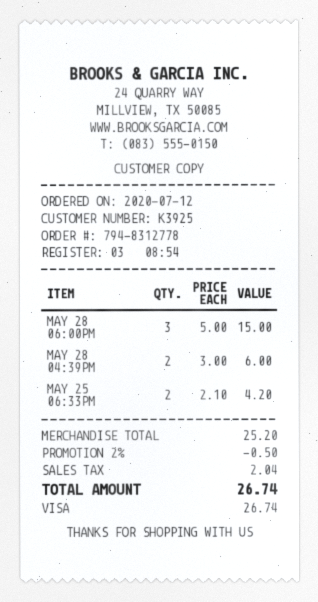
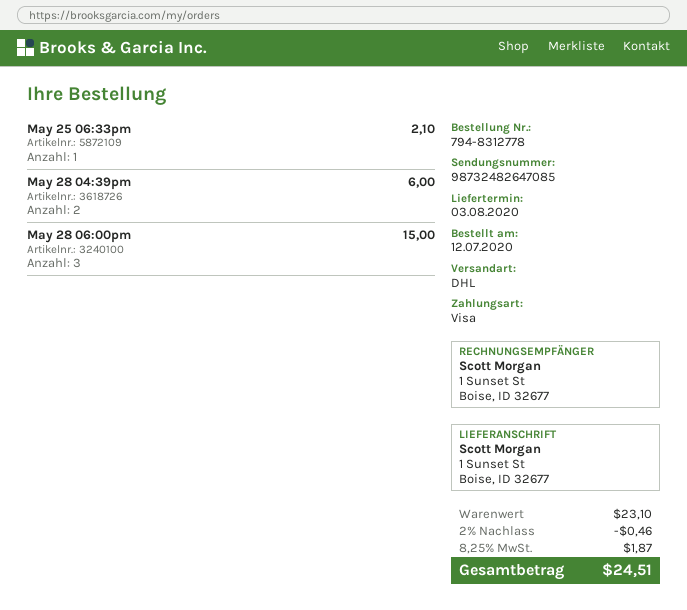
MAY 25 06:33PM: 2 for 4.20 -> 1 for 2.10
subtotal: 25.20 -> 23.10
discount: 2% = 0.50 -> 2% = 0.46
tax: 2.04 -> 1.87
total: 26.74 -> 24.51

